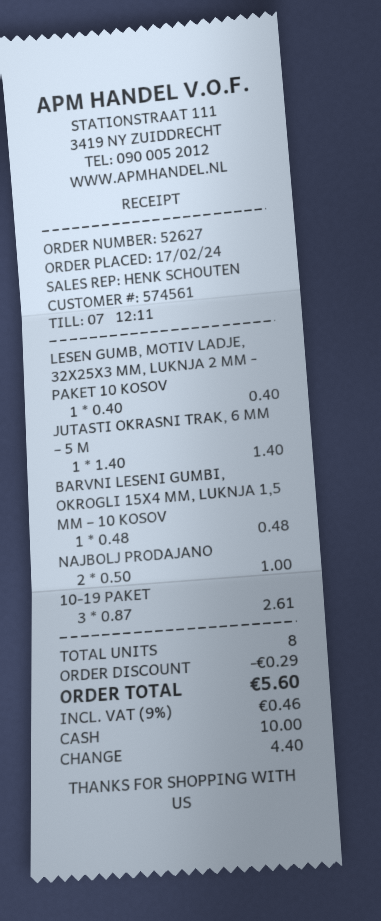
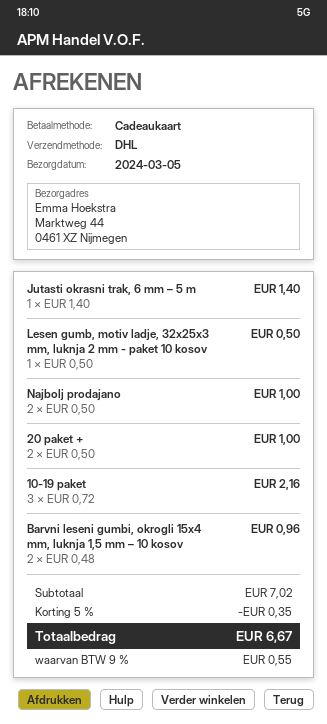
payment method: cash -> gift card
LESEN GUMB, MOTIV LADJE, 32X25X3 MM, LUKNJA 2 MM - PAKET 10 KOSOV: 1 x 0.40 = 0.40 -> 1 x 0.50 = 0.50
BARVNI LESENI GUMBI, OKROGLI 15X4 MM, LUKNJA 1,5 MM – 10 KOSOV: 1 x 0.48 = 0.48 -> 2 x 0.48 = 0.96
10-19 PAKET: 3 x 0.87 = 2.61 -> 3 x 0.72 = 2.16
20 paket +: none -> 2 x 0.50 = 1.00
discount: 0.29 -> 0.35
tax: 9% = 0.46 -> 9% = 0.55
total: 5.60 -> 6.67

